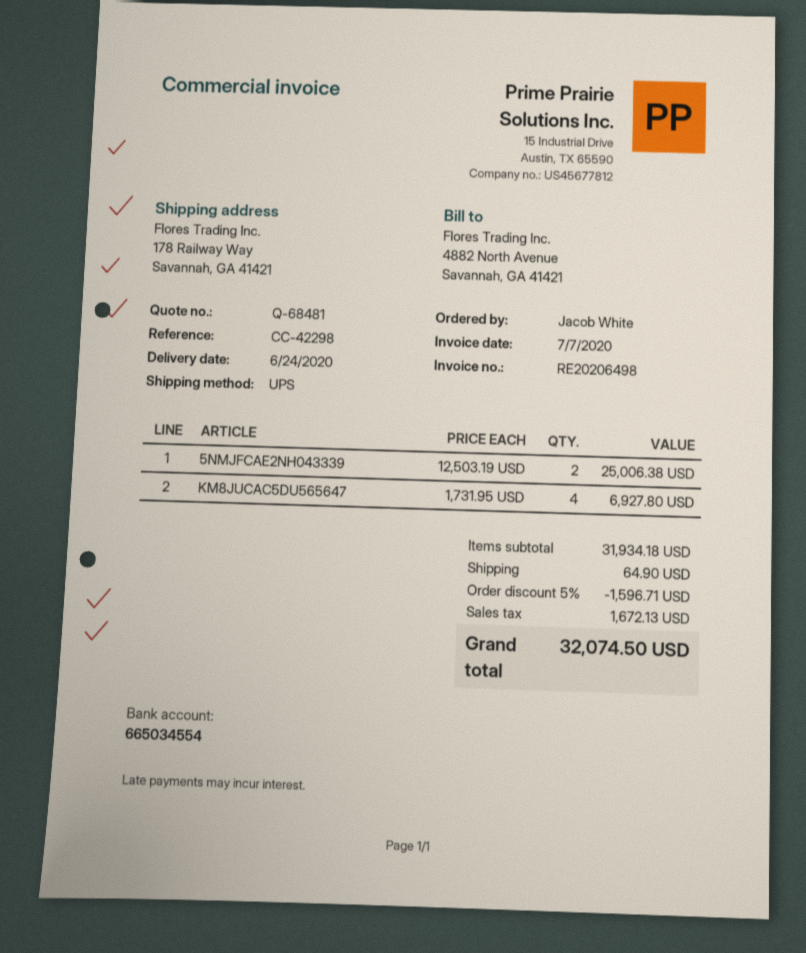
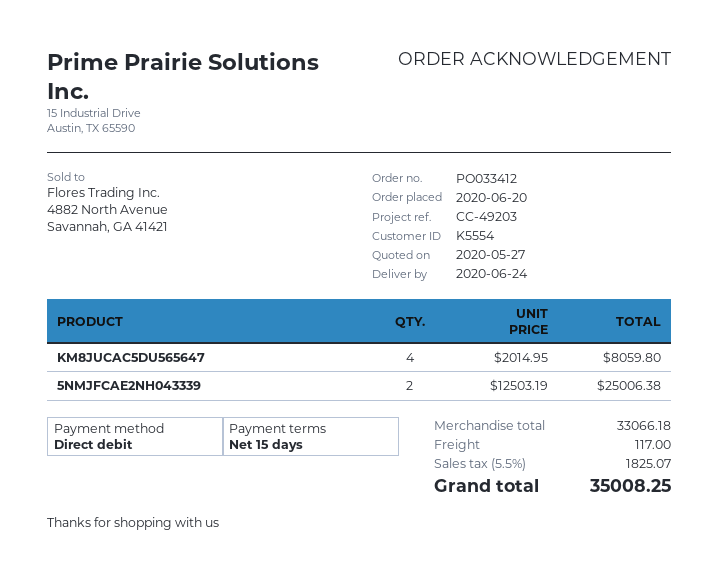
reference: CC-42298 -> CC-49203
KM8JUCAC5DU565647: 4 x 1731.95 = 6927.80 -> 4 x 2014.95 = 8059.80
subtotal: 31934.18 -> 33066.18
discount: 5% = 1596.71 -> none
shipping: 64.90 -> 117.00
tax: 1672.13 -> 1825.07
total: 32074.50 -> 35008.25

